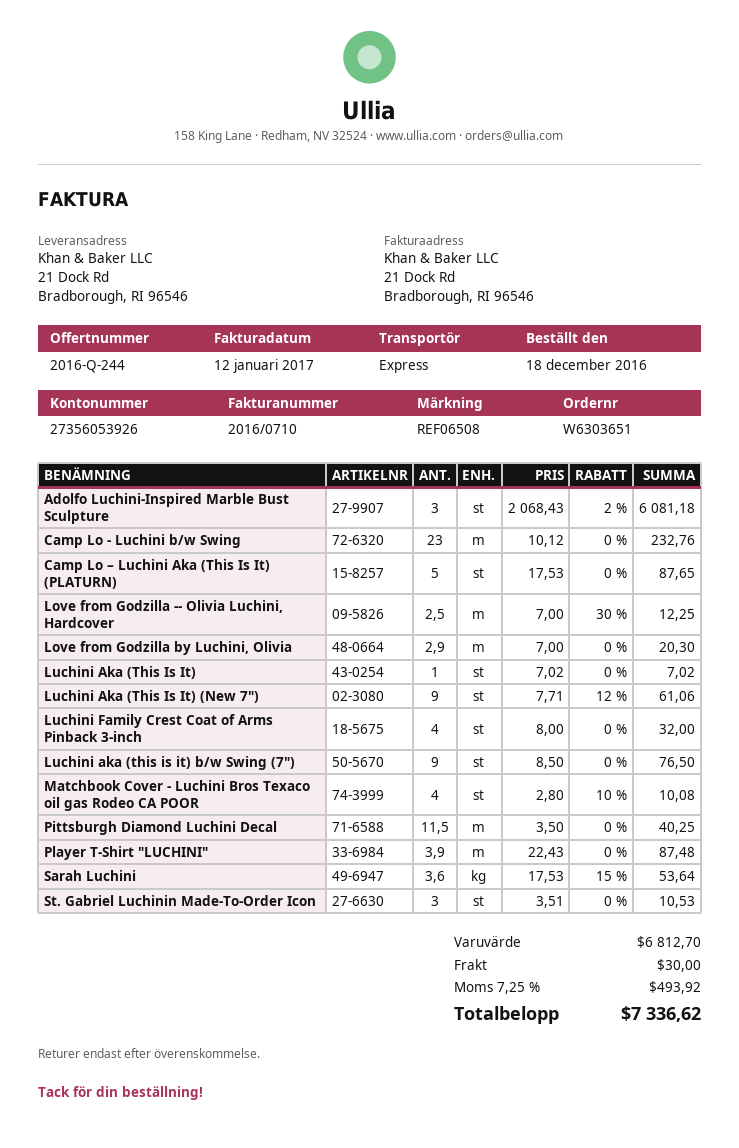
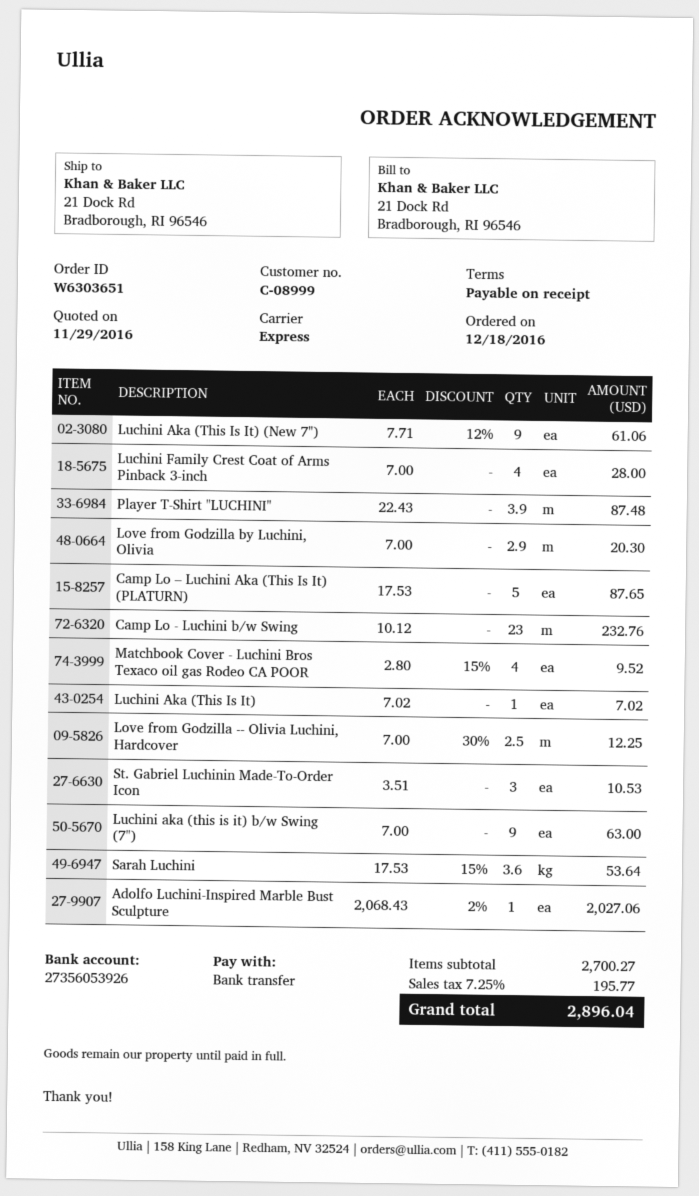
Adolfo Luchini-Inspired Marble Bust Sculpture: 3 x 2068.43 - 2% = 6081.18 -> 1 x 2068.43 - 2% = 2027.06
Luchini Family Crest Coat of Arms Pinback 3-inch: 4 x 8.00 = 32.00 -> 4 x 7.00 = 28.00
Luchini aka (this is it) b/w Swing (7"): 9 x 8.50 = 76.50 -> 9 x 7.00 = 63.00
Matchbook Cover - Luchini Bros Texaco oil gas Rodeo CA POOR: 4 x 2.80 - 10% = 10.08 -> 4 x 2.80 - 15% = 9.52
Pittsburgh Diamond Luchini Decal: 11.5 x 3.50 = 40.25 -> none
subtotal: 6812.70 -> 2700.27
shipping: 30.00 -> none
tax: 7.25% = 493.92 -> 7.25% = 195.77
total: 7336.62 -> 2896.04

